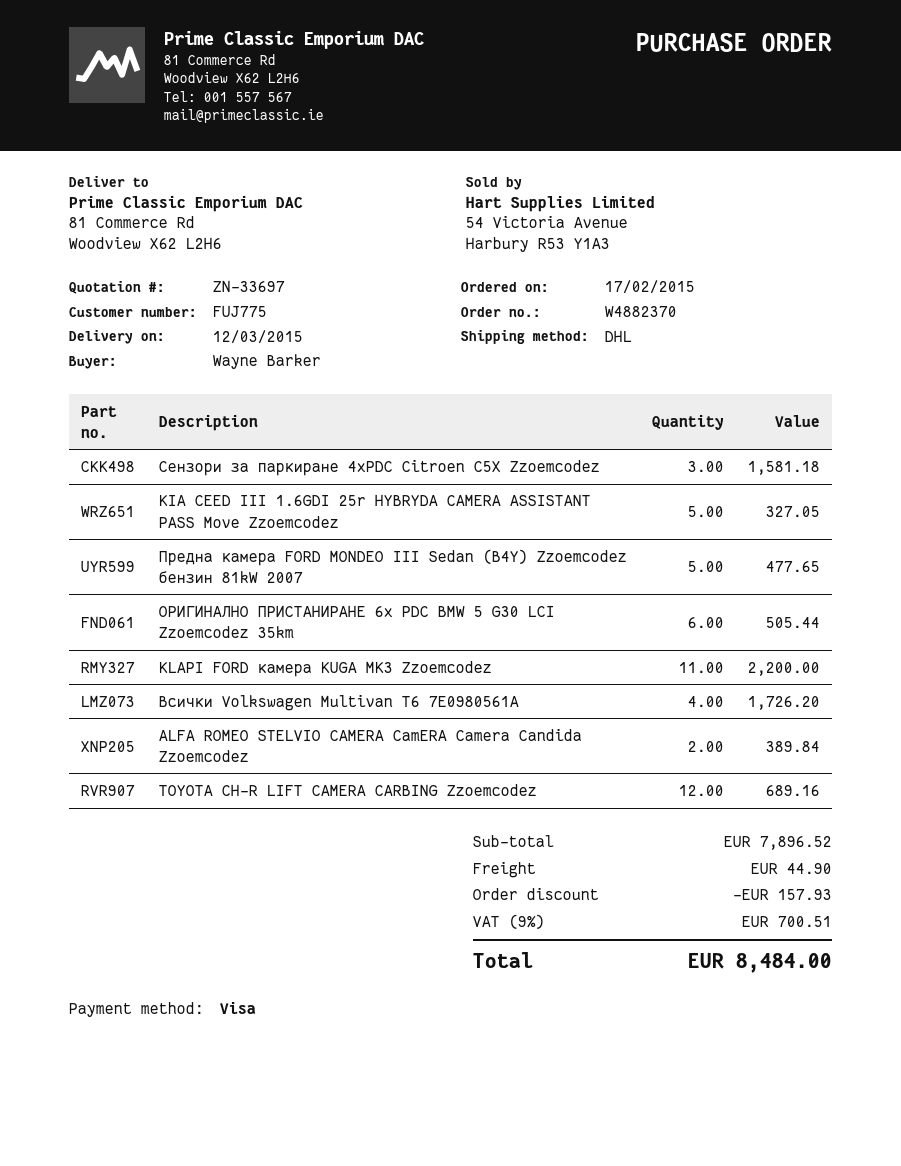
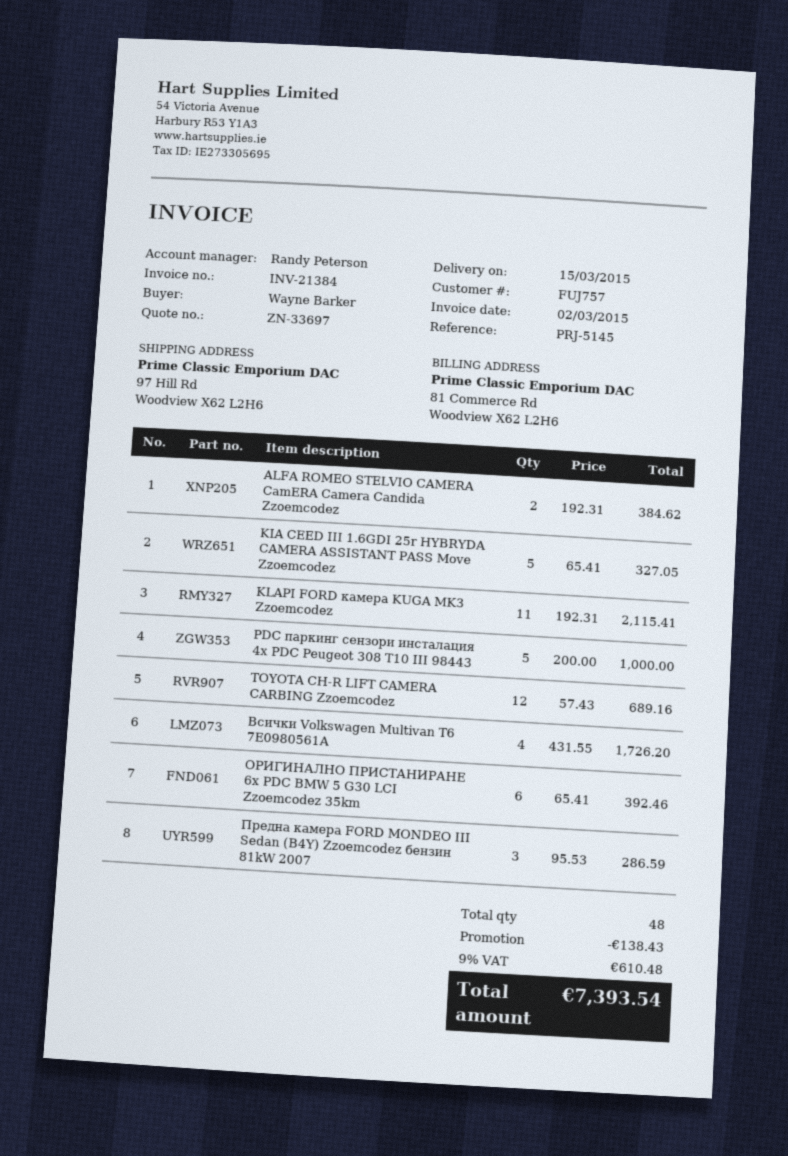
delivery date: 2015-03-12 -> 2015-03-15
customer number: FUJ775 -> FUJ757
ship to: 81 Commerce Rd, Woodview X62 L2H6 -> 97 Hill Rd, Woodview X62 L2H6
Сензори за паркиране 4xPDC Citroen C5X Zzoemcodez: 3 for 1581.18 -> none
Предна камера FORD MONDEO III Sedan (B4Y) Zzoemcodez бензин 81kW 2007: 5 for 477.65 -> 3 for 286.59
ОРИГИНАЛНО ПРИСТАНИРАНЕ 6x PDC BMW 5 G30 LCI Zzoemcodez 35km: 6 for 505.44 -> 6 for 392.46
KLAPI FORD камера KUGA MK3 Zzoemcodez: 11 for 2200.00 -> 11 for 2115.41
ALFA ROMEO STELVIO CAMERA CamERA Camera Candida Zzoemcodez: 2 for 389.84 -> 2 for 384.62
PDC паркинг сензори инсталация 4x PDC Peugeot 308 T10 III 98443: none -> 5 for 1000.00
discount: 157.93 -> 138.43
shipping: 44.90 -> none
tax: 9% = 700.51 -> 9% = 610.48
total: 8484.00 -> 7393.54

